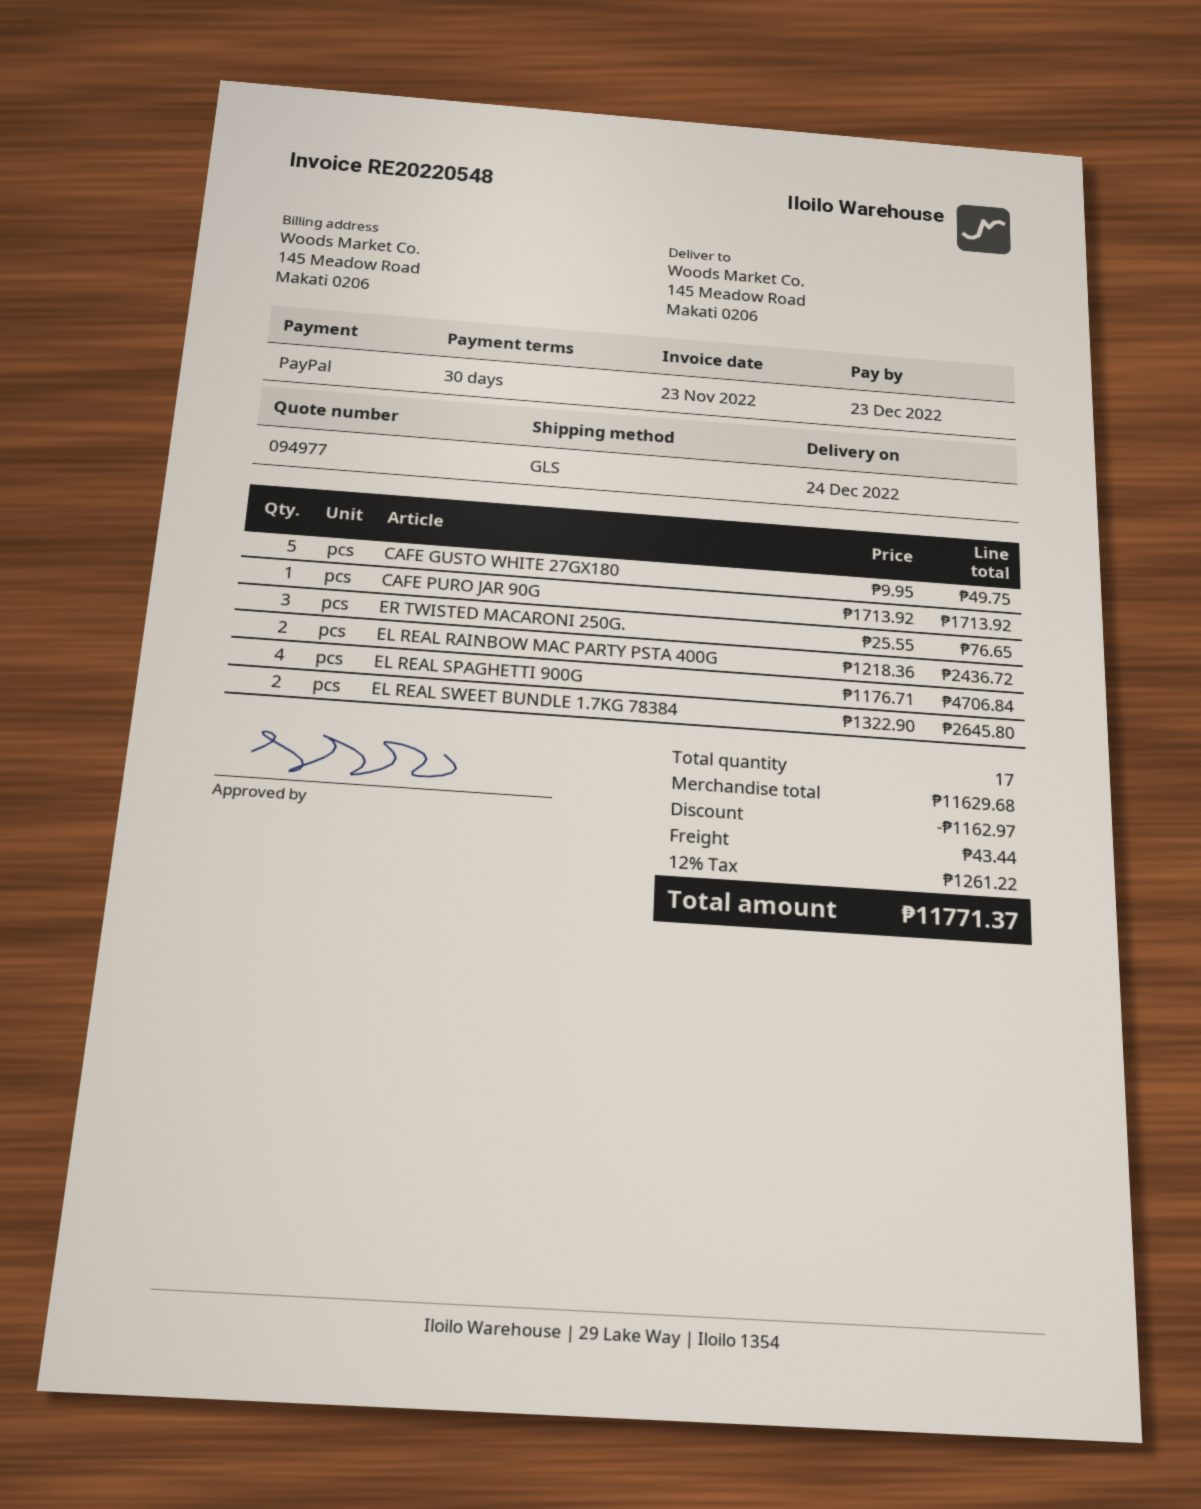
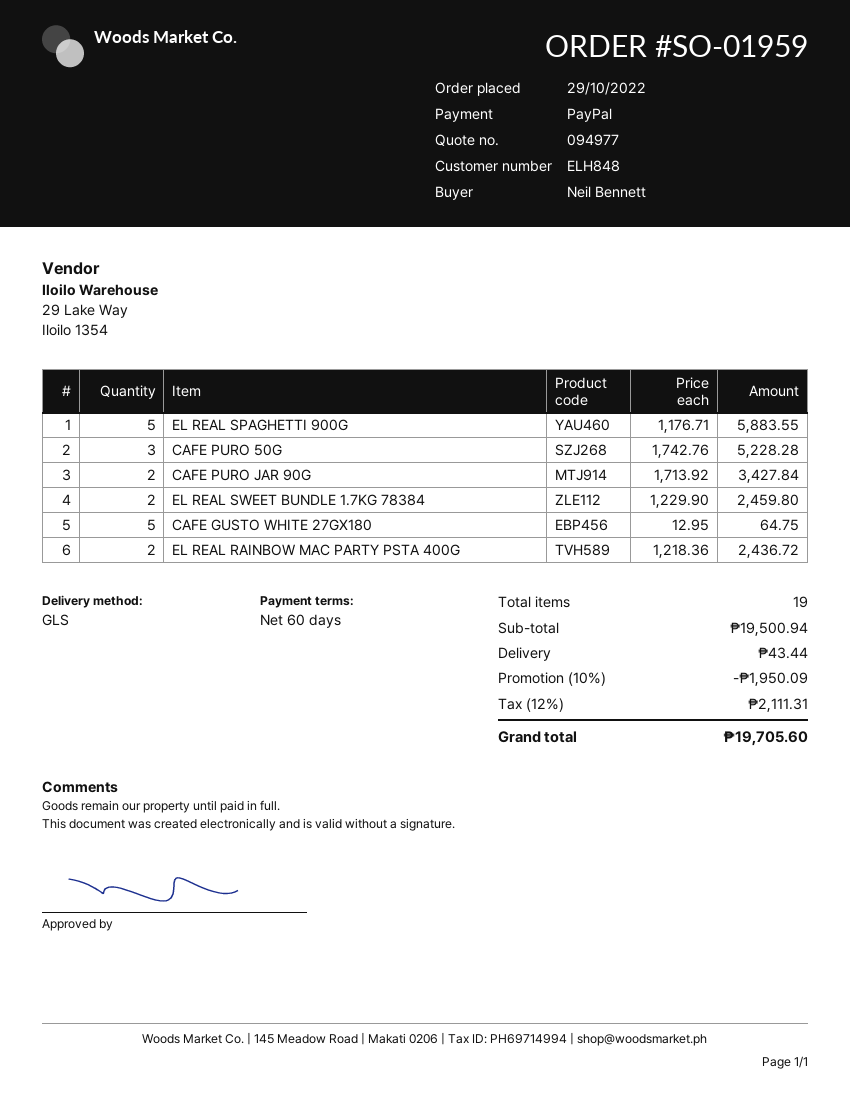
payment terms: 30 days -> 60 days
CAFE GUSTO WHITE 27GX180: 5 x 9.95 = 49.75 -> 5 x 12.95 = 64.75
CAFE PURO JAR 90G: 1 x 1713.92 = 1713.92 -> 2 x 1713.92 = 3427.84
ER TWISTED MACARONI 250G.: 3 x 25.55 = 76.65 -> none
EL REAL SPAGHETTI 900G: 4 x 1176.71 = 4706.84 -> 5 x 1176.71 = 5883.55
EL REAL SWEET BUNDLE 1.7KG 78384: 2 x 1322.90 = 2645.80 -> 2 x 1229.90 = 2459.80
CAFE PURO 50G: none -> 3 x 1742.76 = 5228.28
total quantity: 17 -> 19
subtotal: 11629.68 -> 19500.94
discount: 1162.97 -> 1950.09
tax: 12% = 1261.22 -> 12% = 2111.31
total: 11771.37 -> 19705.60

